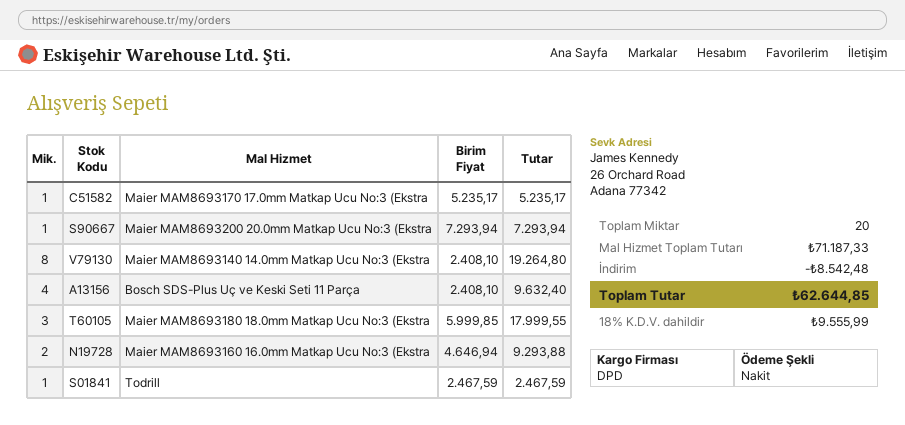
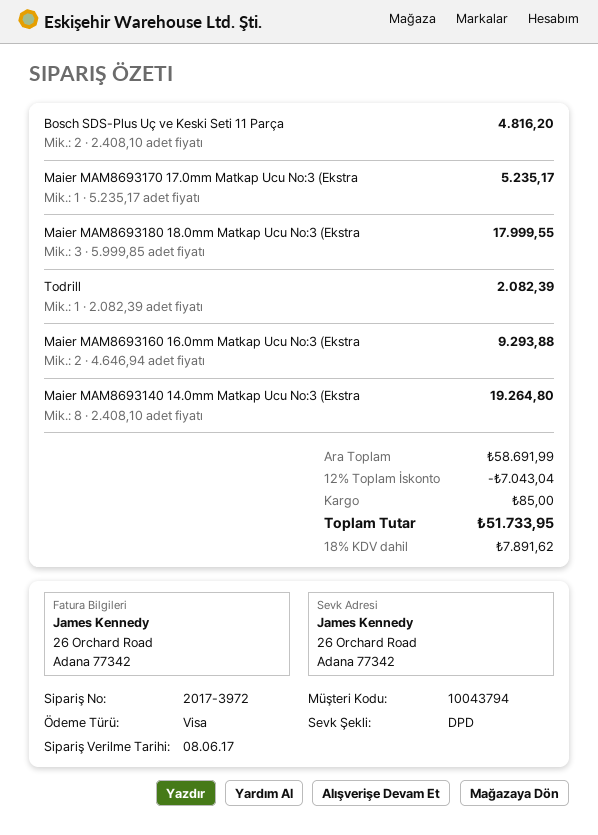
payment method: cash -> Visa
Maier MAM8693200 20.0mm Matkap Ucu No:3 (Ekstra: 1 x 7293.94 = 7293.94 -> none
Bosch SDS-Plus Uç ve Keski Seti 11 Parça: 4 x 2408.10 = 9632.40 -> 2 x 2408.10 = 4816.20
Todrill: 1 x 2467.59 = 2467.59 -> 1 x 2082.39 = 2082.39
subtotal: 71187.33 -> 58691.99
discount: 8542.48 -> 7043.04
shipping: none -> 85.00
tax: 18% = 9555.99 -> 18% = 7891.62
total: 62644.85 -> 51733.95

